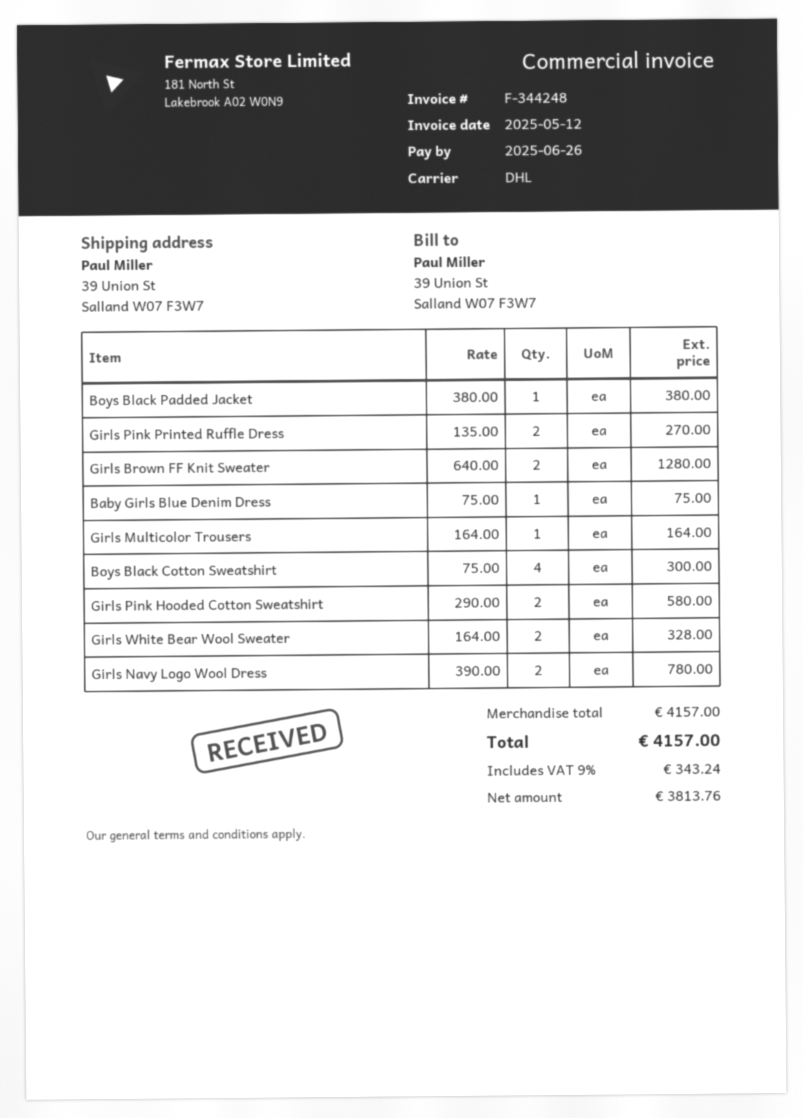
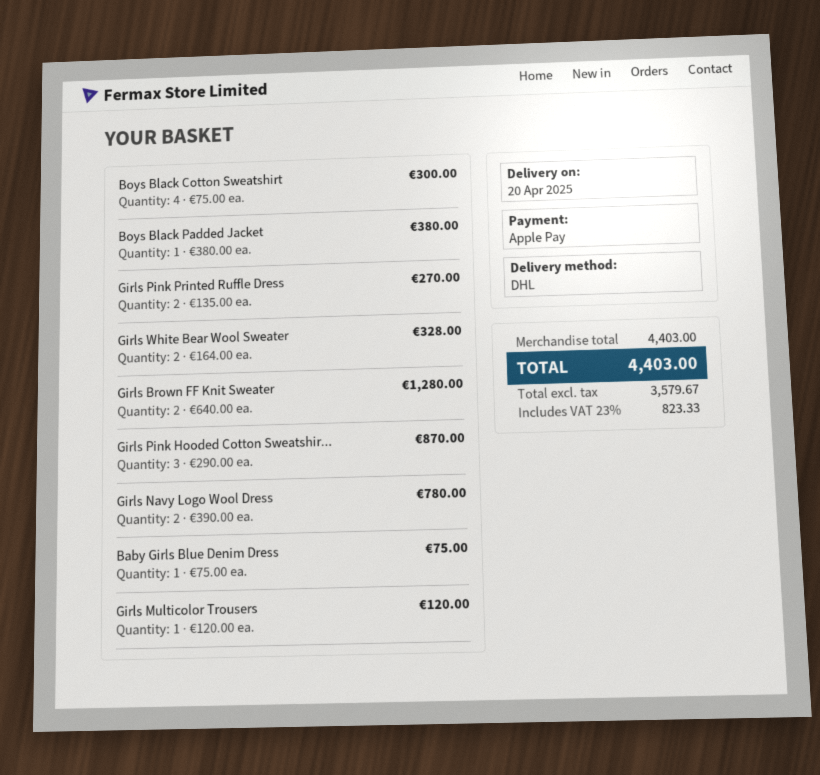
Girls Multicolor Trousers: 1 x 164.00 = 164.00 -> 1 x 120.00 = 120.00
Girls Pink Hooded Cotton Sweatshirt: 2 x 290.00 = 580.00 -> 3 x 290.00 = 870.00
subtotal: 4157.00 -> 4403.00
net: 3813.76 -> 3579.67
tax: 9% = 343.24 -> 23% = 823.33
total: 4157.00 -> 4403.00

